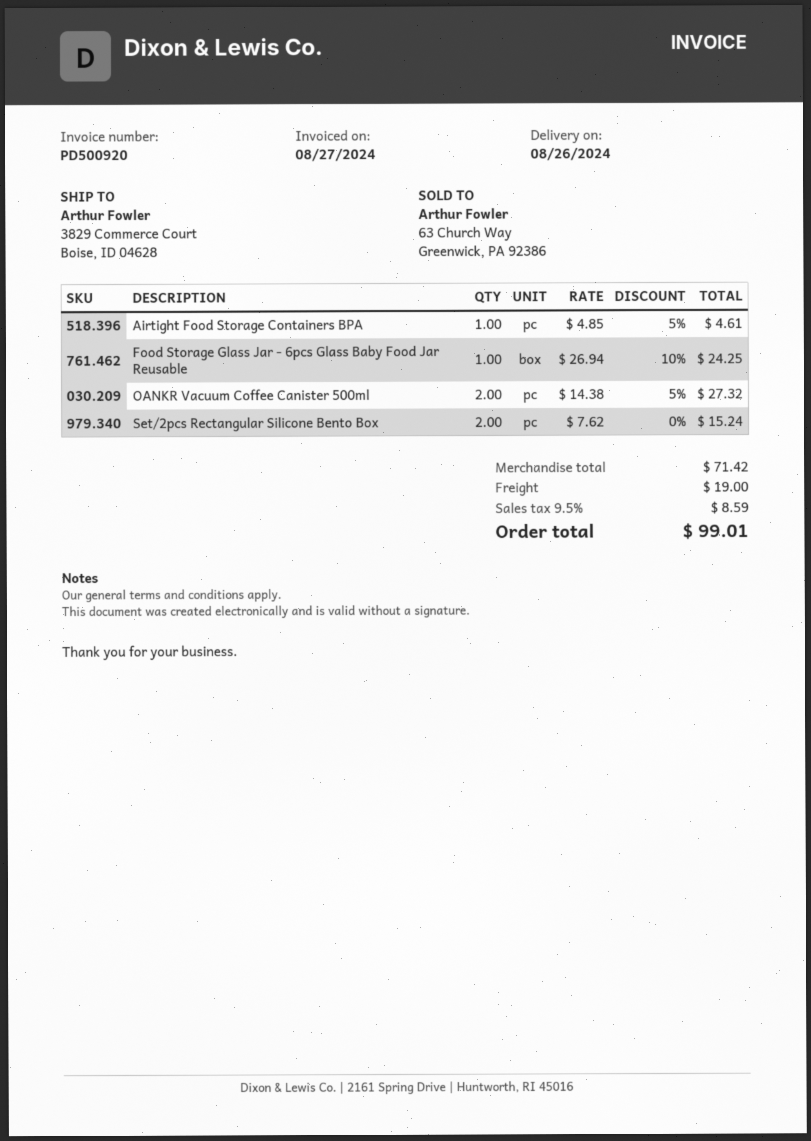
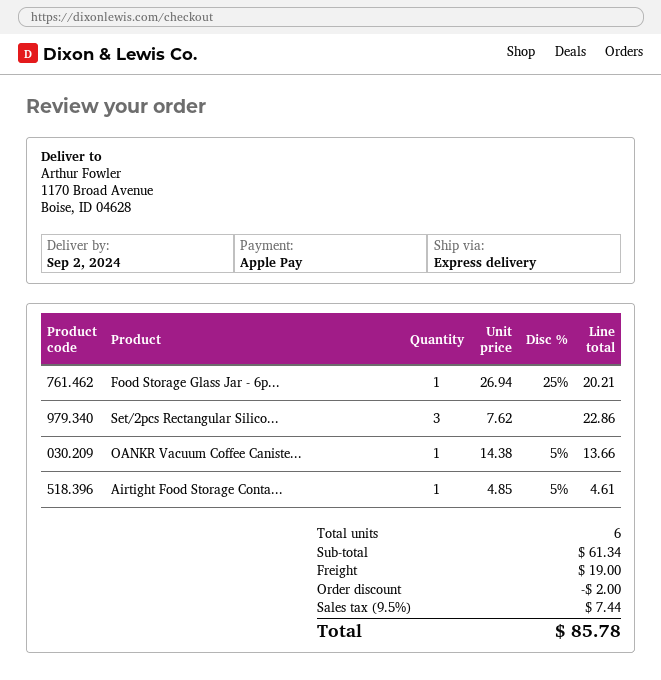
delivery date: 2024-08-26 -> 2024-09-02
ship to: 3829 Commerce Court, Boise, ID 04628 -> 1170 Broad Avenue, Boise, ID 04628
Food Storage Glass Jar - 6pcs Glass Baby Food Jar Reusable: 1 x 26.94 - 10% = 24.25 -> 1 x 26.94 - 25% = 20.21
OANKR Vacuum Coffee Canister 500ml: 2 x 14.38 - 5% = 27.32 -> 1 x 14.38 - 5% = 13.66
Set/2pcs Rectangular Silicone Bento Box: 2 x 7.62 = 15.24 -> 3 x 7.62 = 22.86
subtotal: 71.42 -> 61.34
discount: none -> 2.00
tax: 9.5% = 8.59 -> 9.5% = 7.44
total: 99.01 -> 85.78

